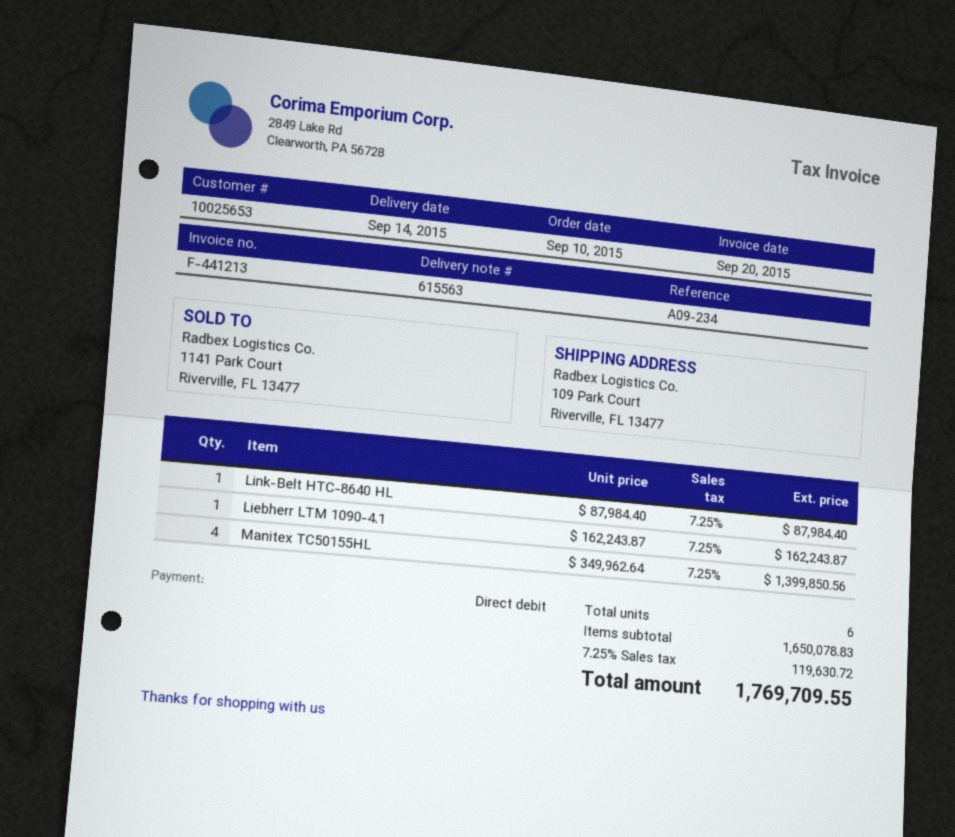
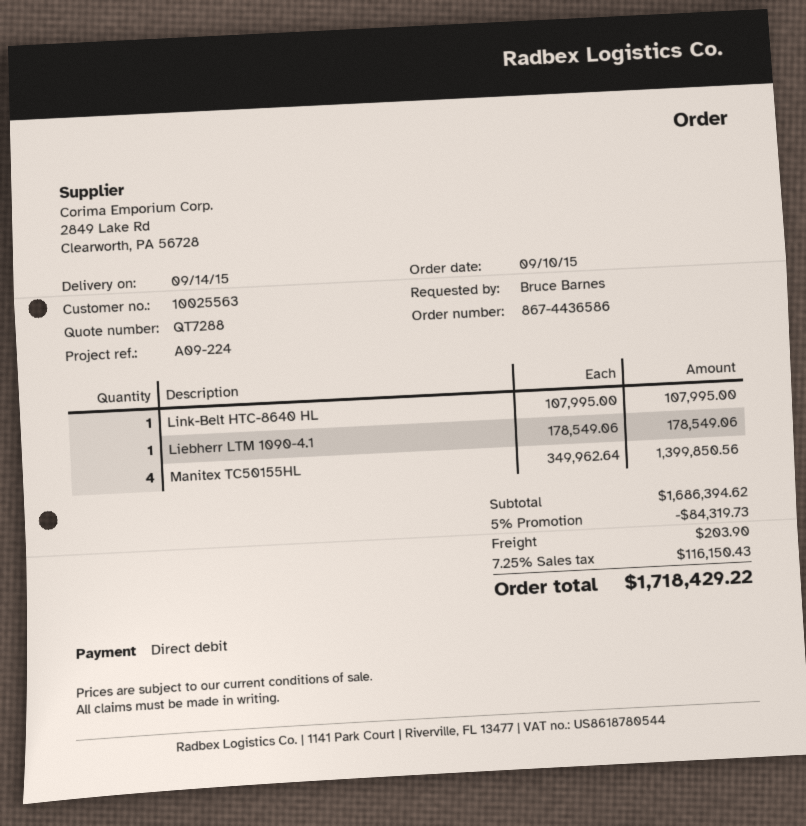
customer number: 10025653 -> 10025563
reference: A09-234 -> A09-224
Link-Belt HTC-8640 HL: 1 x 87984.40 = 87984.40 -> 1 x 107995.00 = 107995.00
Liebherr LTM 1090-4.1: 1 x 162243.87 = 162243.87 -> 1 x 178549.06 = 178549.06
subtotal: 1650078.83 -> 1686394.62
discount: none -> 5% = 84319.73
shipping: none -> 203.90
tax: 7.25% = 119630.72 -> 7.25% = 116150.43
total: 1769709.55 -> 1718429.22

